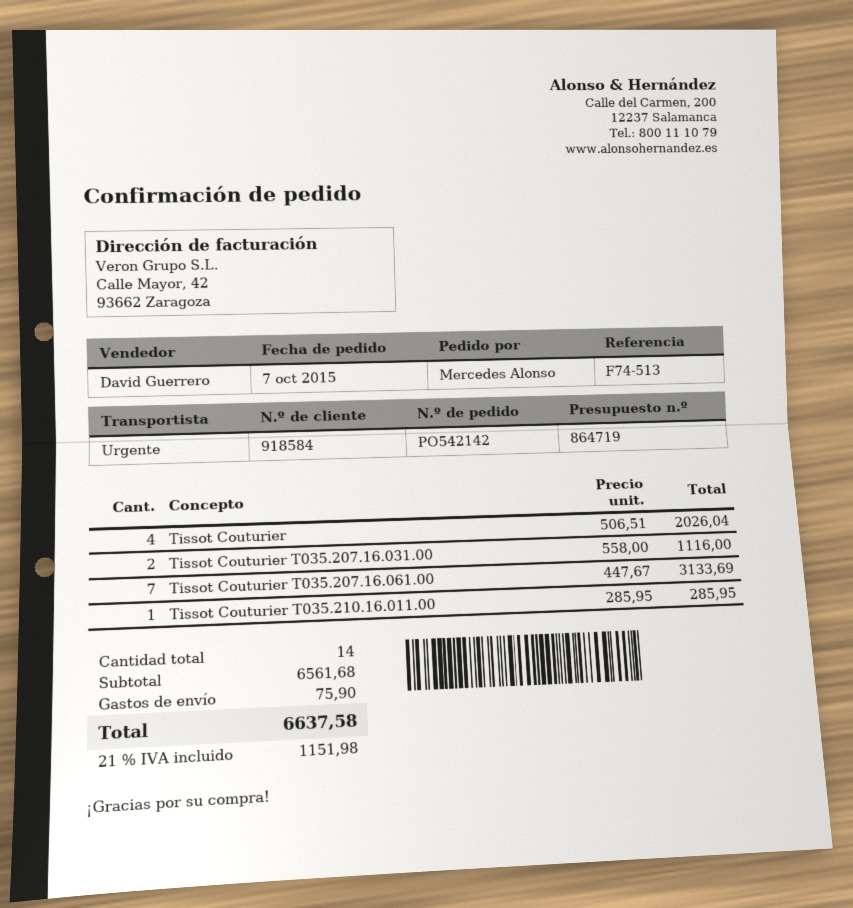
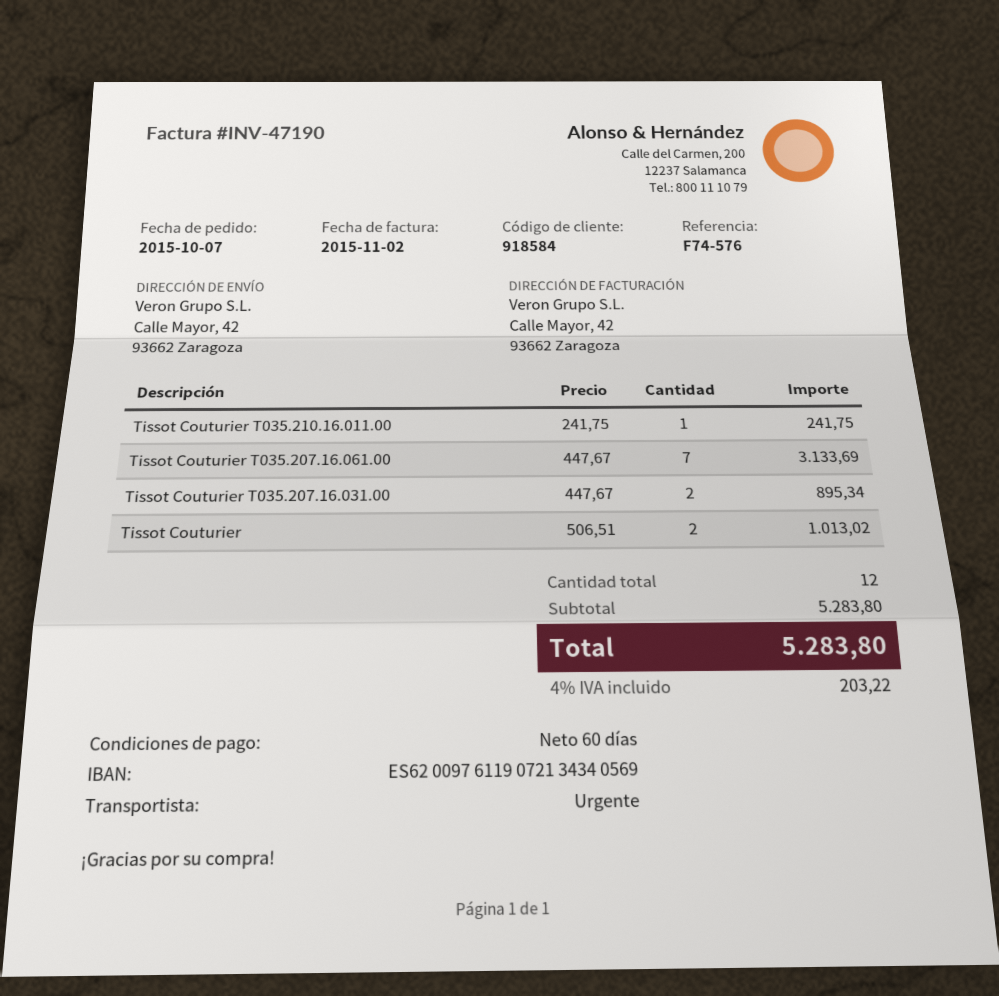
reference: F74-513 -> F74-576
Tissot Couturier: 4 x 506.51 = 2026.04 -> 2 x 506.51 = 1013.02
Tissot Couturier T035.207.16.031.00: 2 x 558.00 = 1116.00 -> 2 x 447.67 = 895.34
Tissot Couturier T035.210.16.011.00: 1 x 285.95 = 285.95 -> 1 x 241.75 = 241.75
total quantity: 14 -> 12
subtotal: 6561.68 -> 5283.80
shipping: 75.90 -> none
tax: 21% = 1151.98 -> 4% = 203.22
total: 6637.58 -> 5283.80

